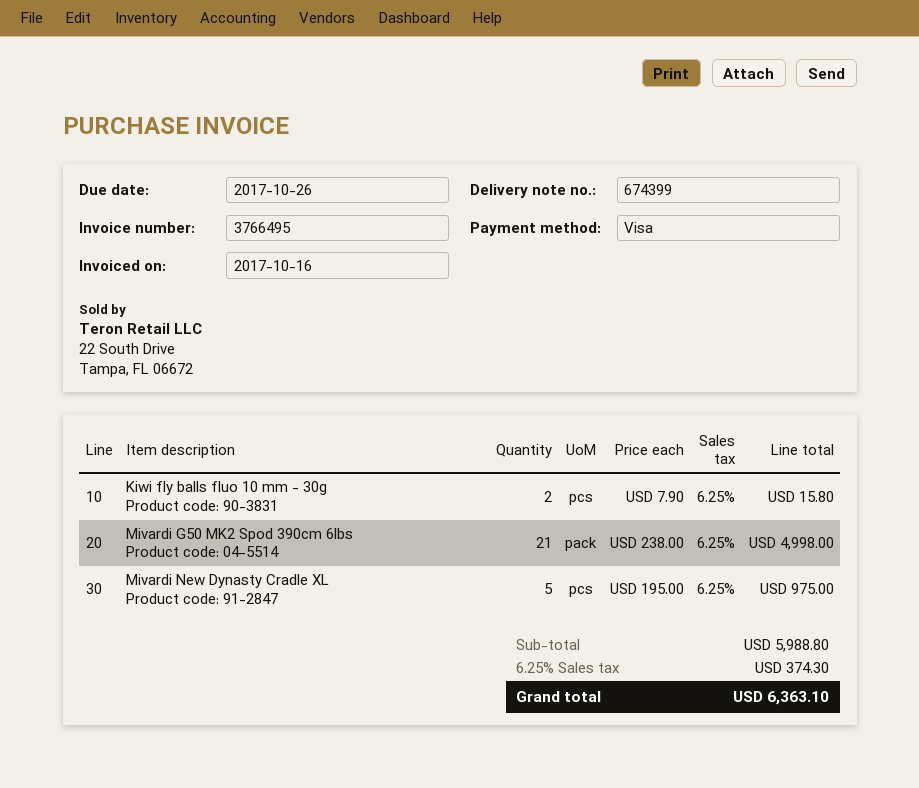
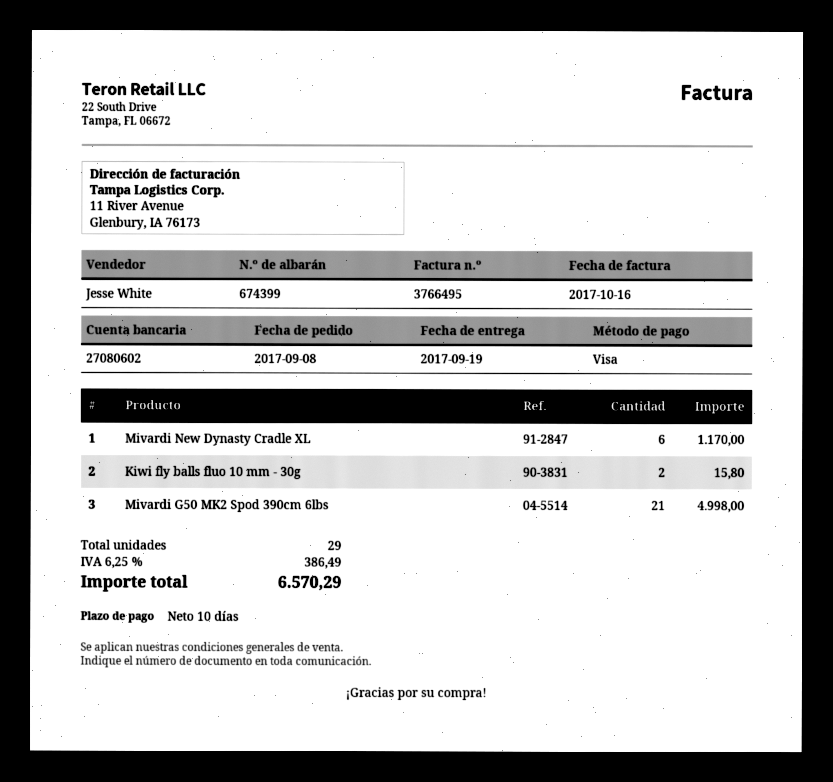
Mivardi New Dynasty Cradle XL: 5 for 975.00 -> 6 for 1170.00
tax: 6.25% = 374.30 -> 6.25% = 386.49
total: 6363.10 -> 6570.29

